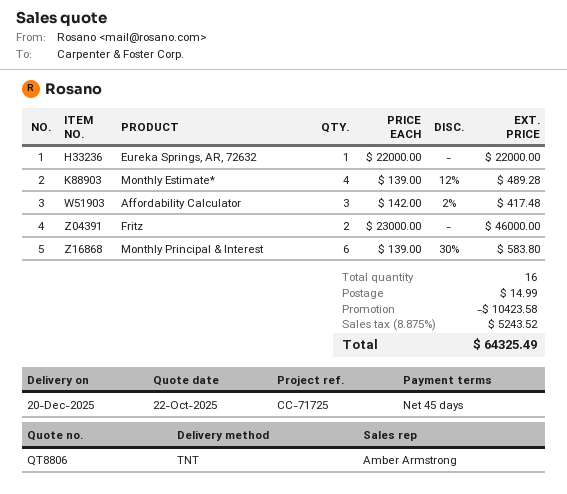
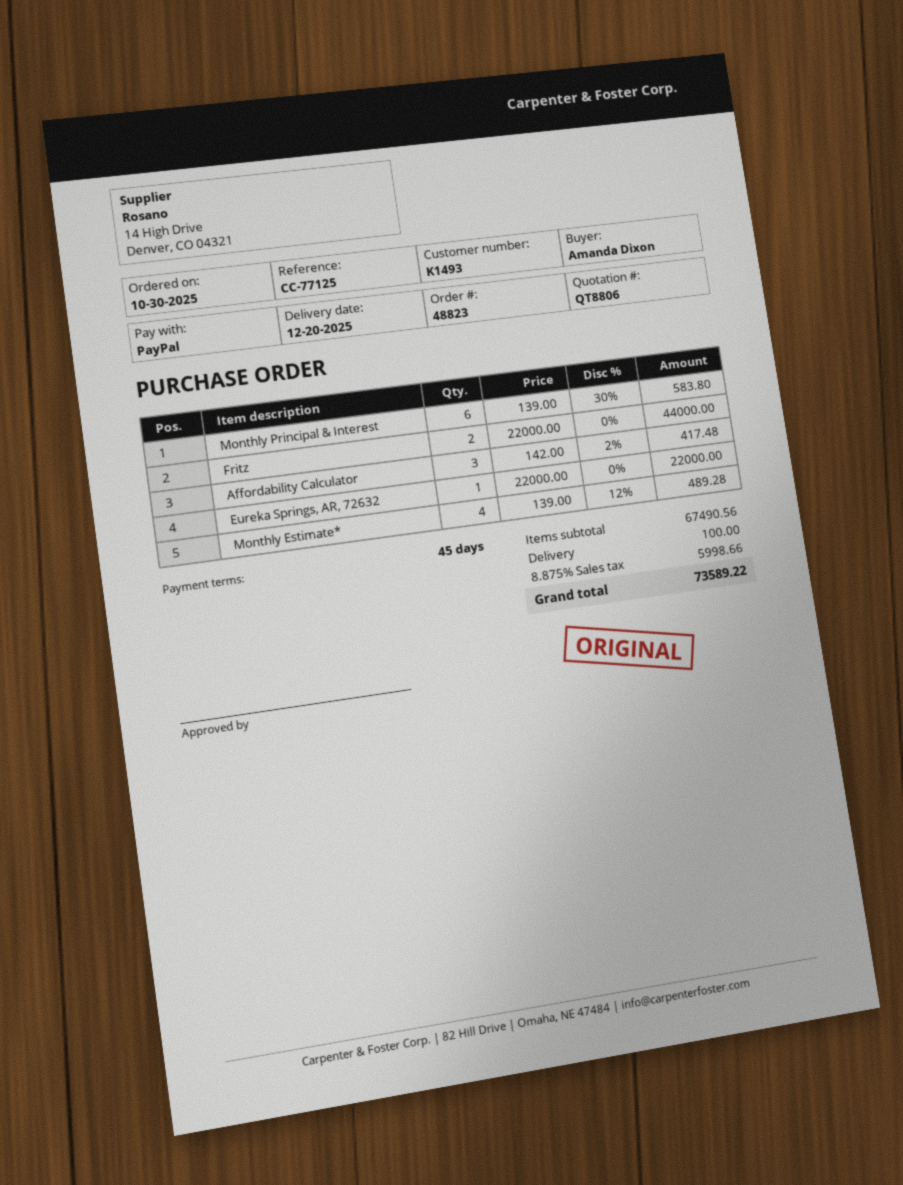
reference: CC-71725 -> CC-77125
Fritz: 2 x 23000.00 = 46000.00 -> 2 x 22000.00 = 44000.00
discount: 10423.58 -> none
shipping: 14.99 -> 100.00
tax: 8.875% = 5243.52 -> 8.875% = 5998.66
total: 64325.49 -> 73589.22

